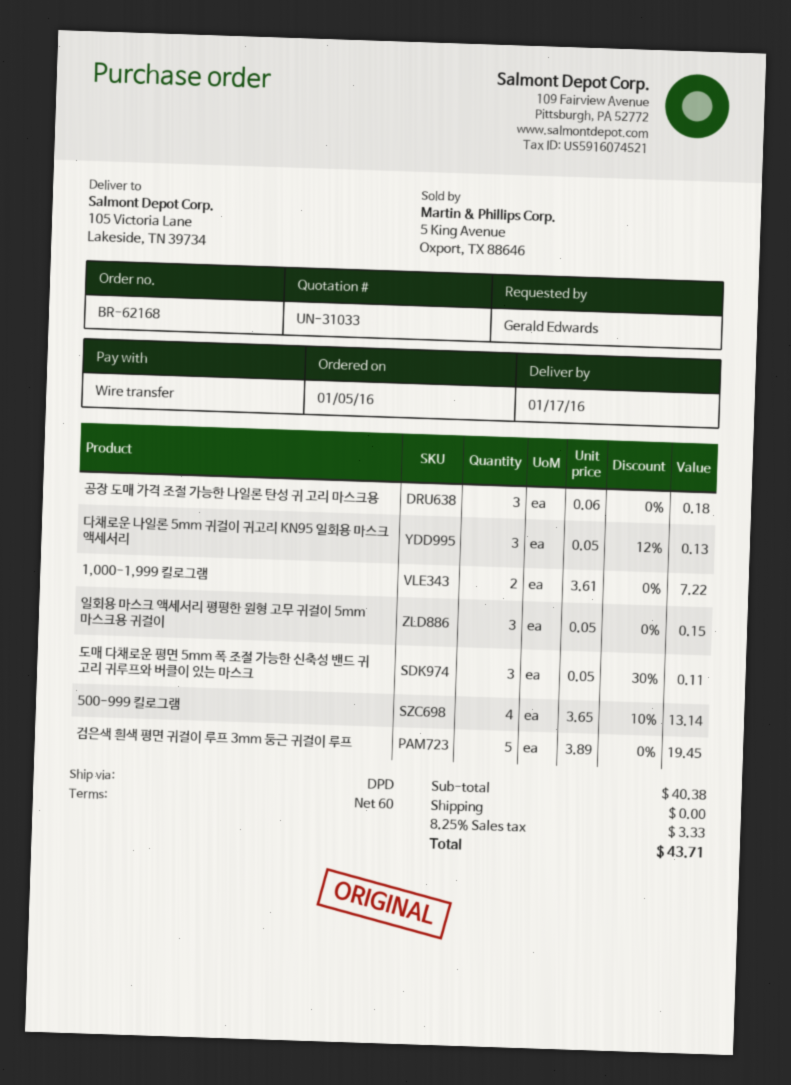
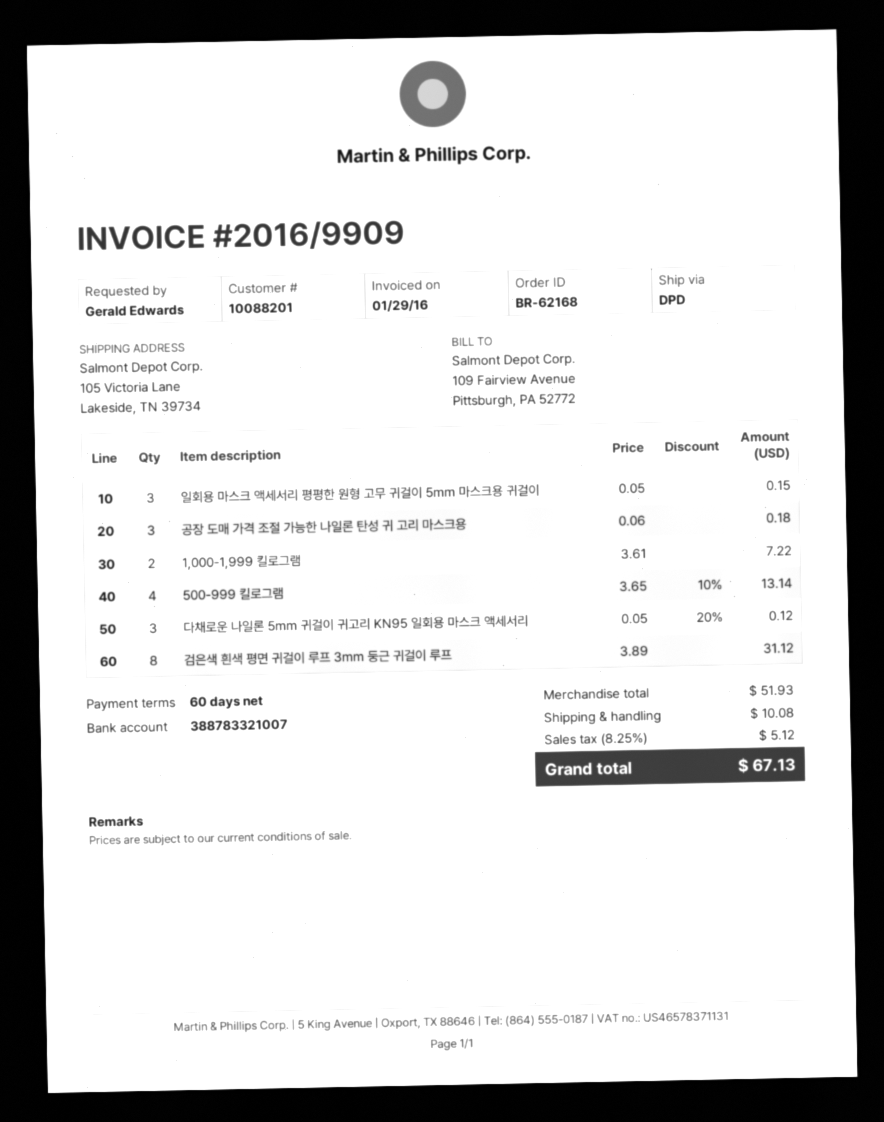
다채로운 나일론 5mm 귀걸이 귀고리 KN95 일회용 마스크 액세서리: 3 x 0.05 - 12% = 0.13 -> 3 x 0.05 - 20% = 0.12
도매 다채로운 평면 5mm 폭 조절 가능한 신축성 밴드 귀 고리 귀루프와 버클이 있는 마스크: 3 x 0.05 - 30% = 0.11 -> none
검은색 흰색 평면 귀걸이 루프 3mm 둥근 귀걸이 루프: 5 x 3.89 = 19.45 -> 8 x 3.89 = 31.12
subtotal: 40.38 -> 51.93
shipping: 0.00 -> 10.08
tax: 8.25% = 3.33 -> 8.25% = 5.12
total: 43.71 -> 67.13

